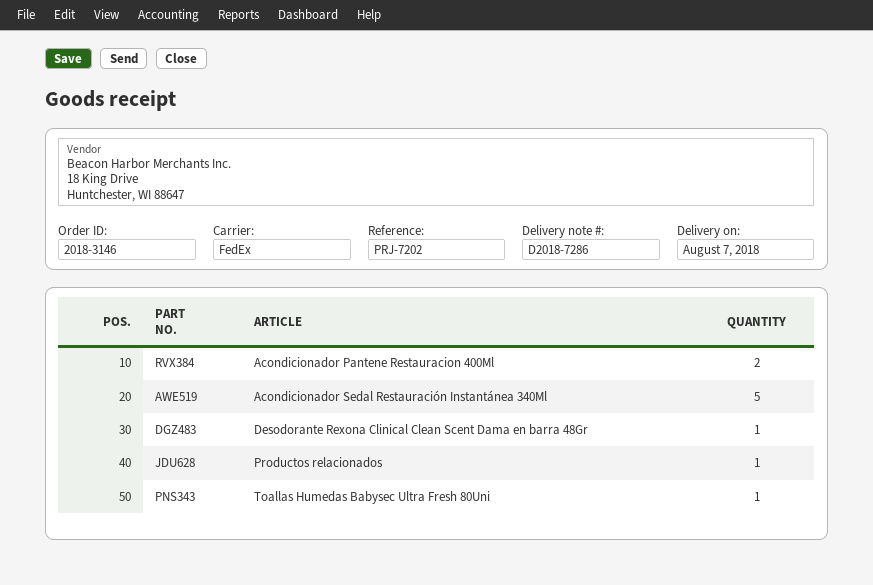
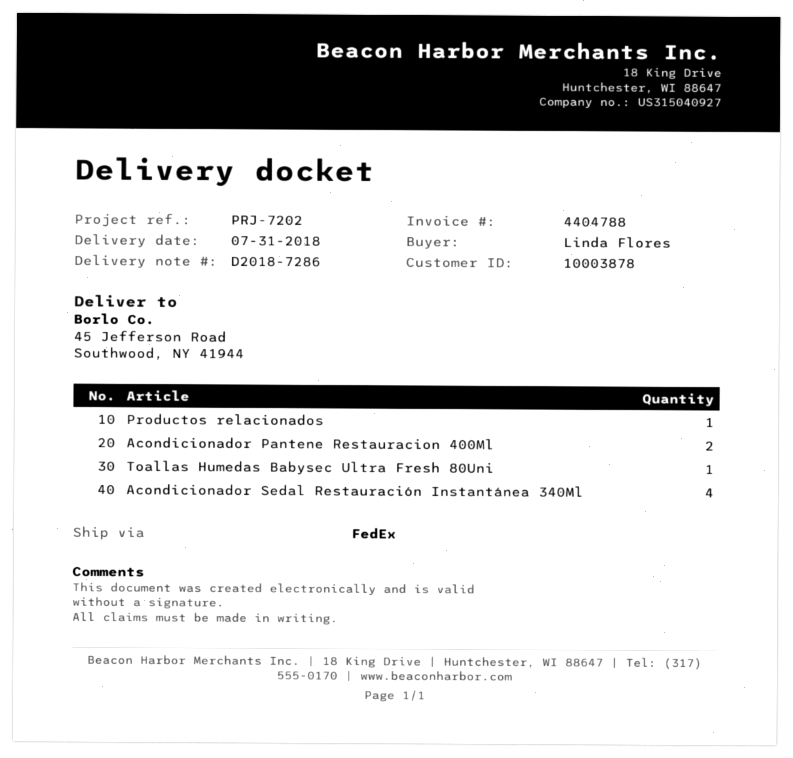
delivery date: 2018-08-07 -> 2018-07-31
Acondicionador Sedal Restauración Instantánea 340Ml: 5 -> 4
Desodorante Rexona Clinical Clean Scent Dama en barra 48Gr: 1 -> none

